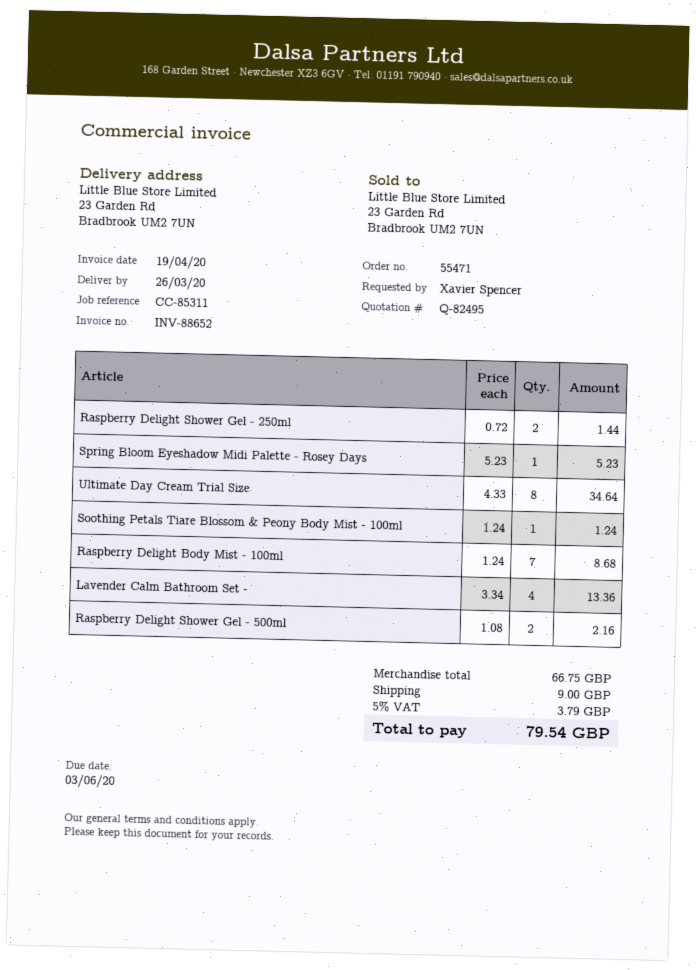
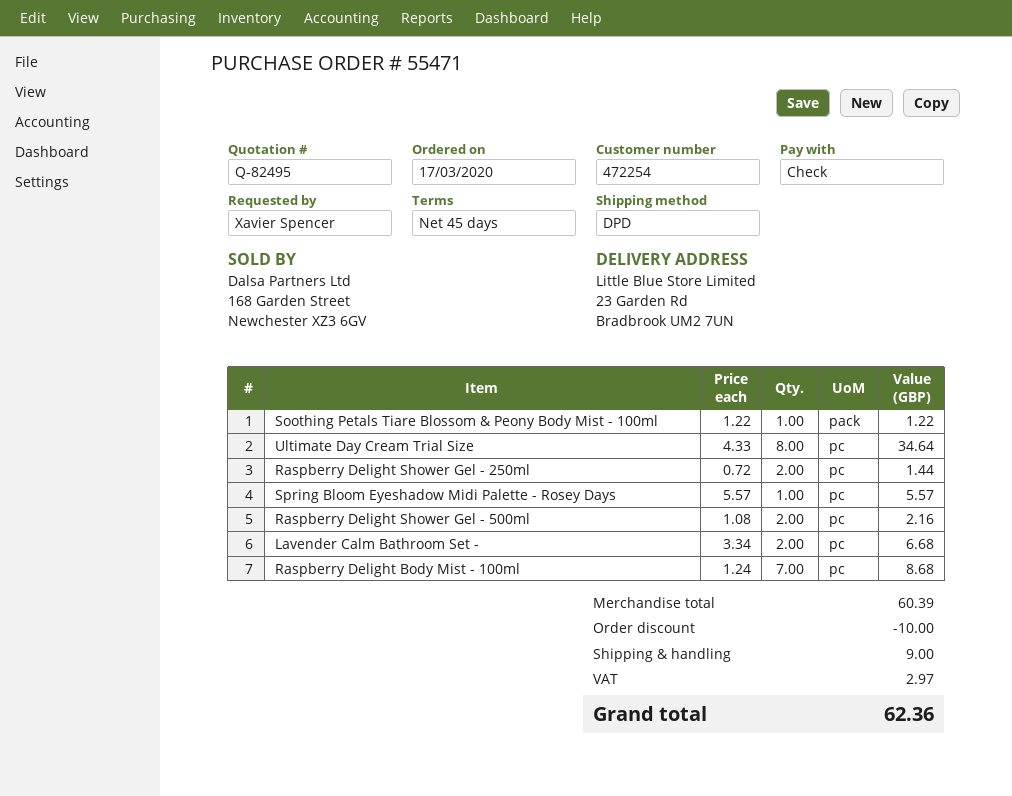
Spring Bloom Eyeshadow Midi Palette - Rosey Days: 1 x 5.23 = 5.23 -> 1 x 5.57 = 5.57
Soothing Petals Tiare Blossom & Peony Body Mist - 100ml: 1 x 1.24 = 1.24 -> 1 x 1.22 = 1.22
Lavender Calm Bathroom Set -: 4 x 3.34 = 13.36 -> 2 x 3.34 = 6.68
subtotal: 66.75 -> 60.39
discount: none -> 10.00
tax: 3.79 -> 2.97
total: 79.54 -> 62.36

